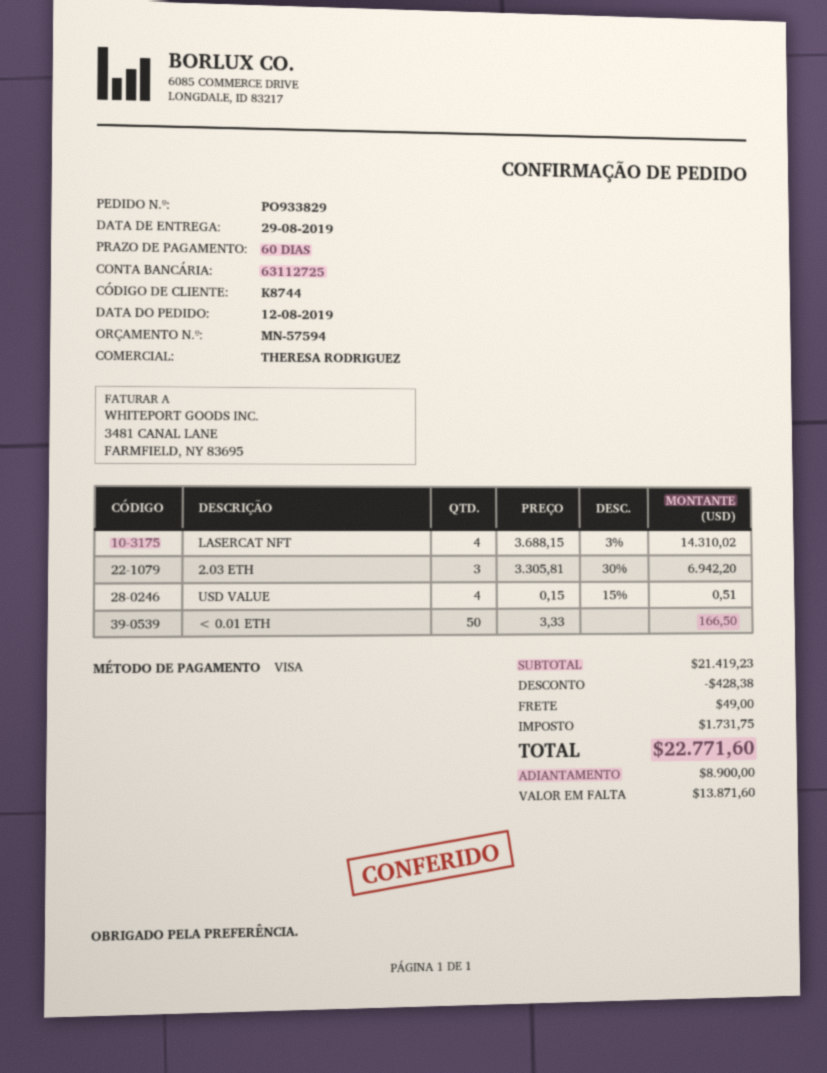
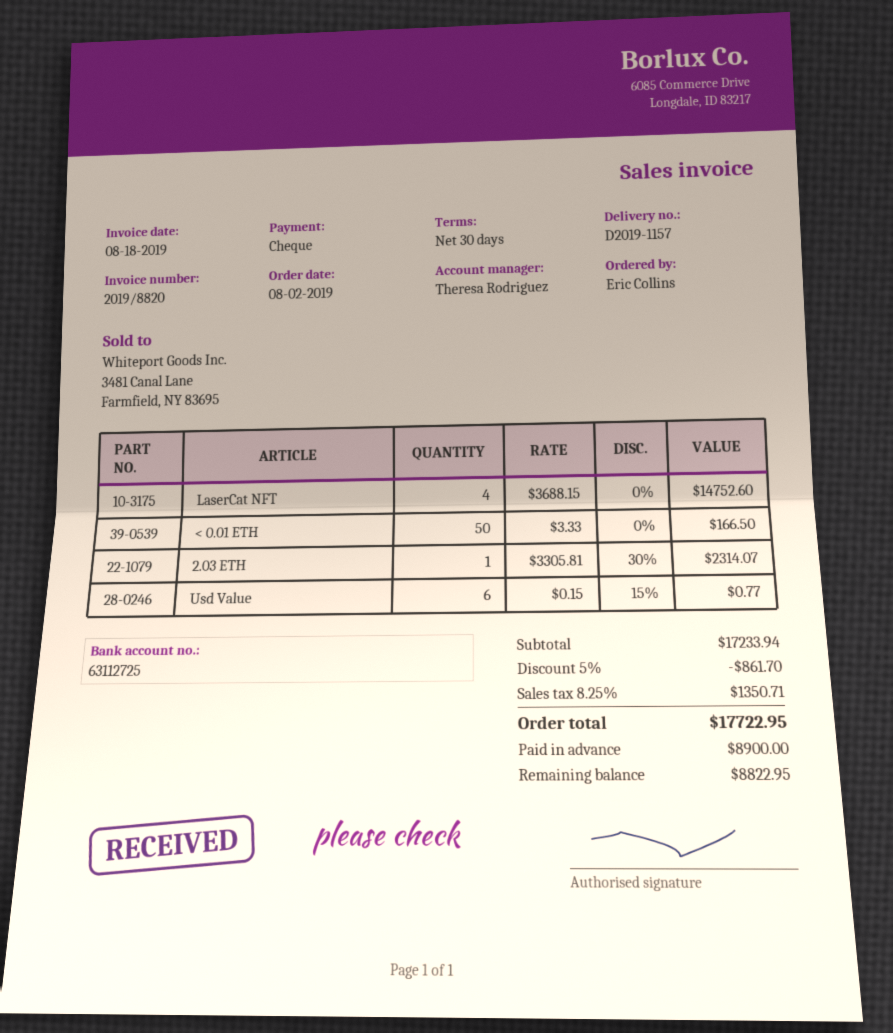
order date: 2019-08-12 -> 2019-08-02
payment terms: 60 days -> 30 days
payment method: Visa -> cheque
LASERCAT NFT: 4 x 3688.15 - 3% = 14310.02 -> 4 x 3688.15 = 14752.60
2.03 ETH: 3 x 3305.81 - 30% = 6942.20 -> 1 x 3305.81 - 30% = 2314.07
USD VALUE: 4 x 0.15 - 15% = 0.51 -> 6 x 0.15 - 15% = 0.77
subtotal: 21419.23 -> 17233.94
discount: 428.38 -> 861.70
shipping: 49.00 -> none
tax: 1731.75 -> 1350.71
total: 22771.60 -> 17722.95
balance: 13871.60 -> 8822.95

